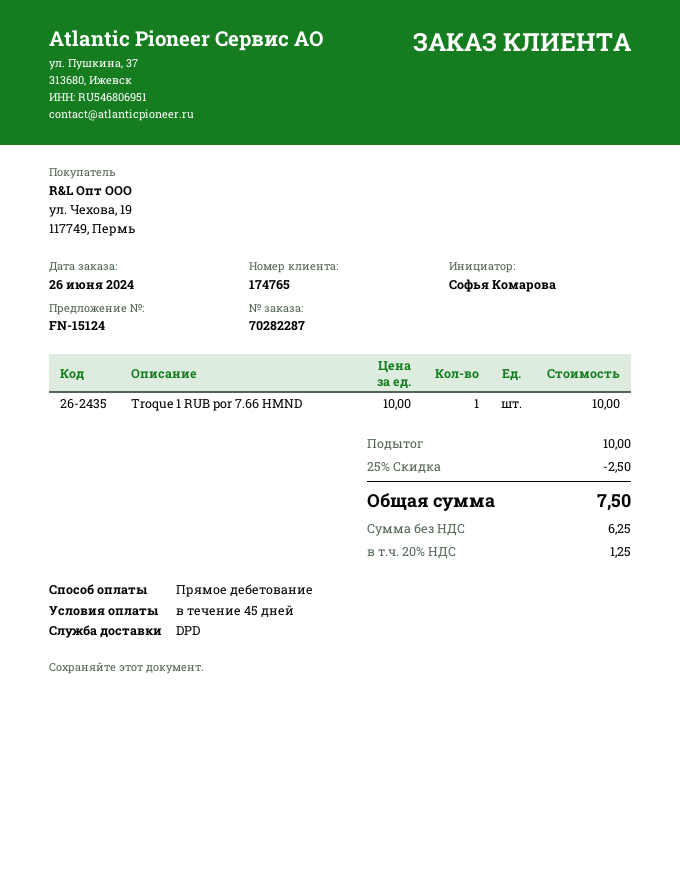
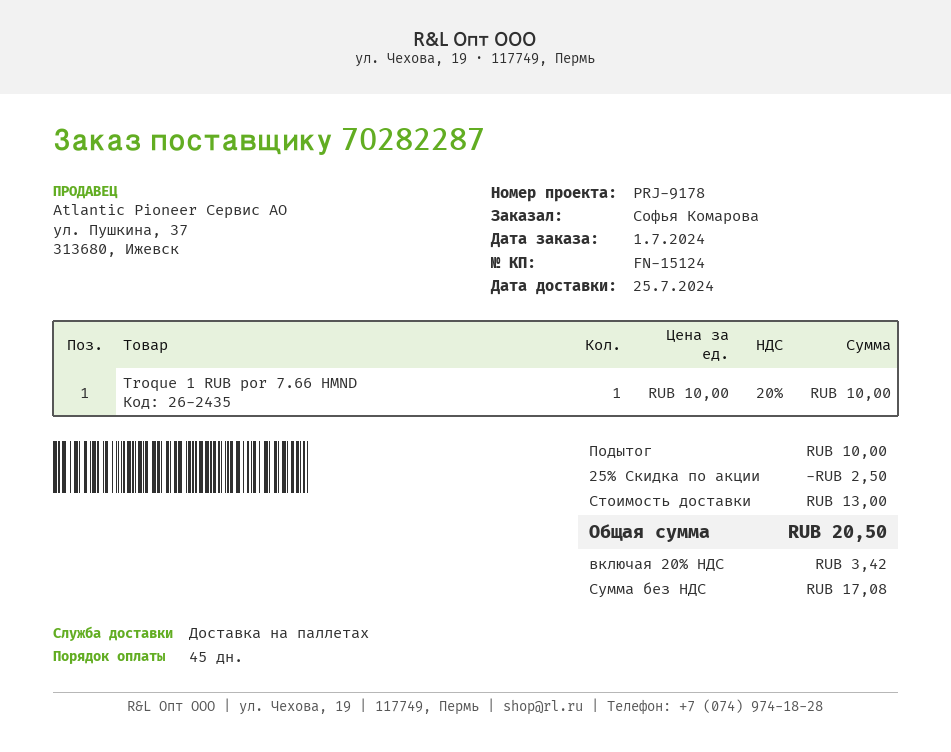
order date: 2024-06-26 -> 2024-07-01
shipping method: DPD -> pallet freight
shipping: none -> 13.00
net: 6.25 -> 17.08
tax: 20% = 1.25 -> 20% = 3.42
total: 7.50 -> 20.50

